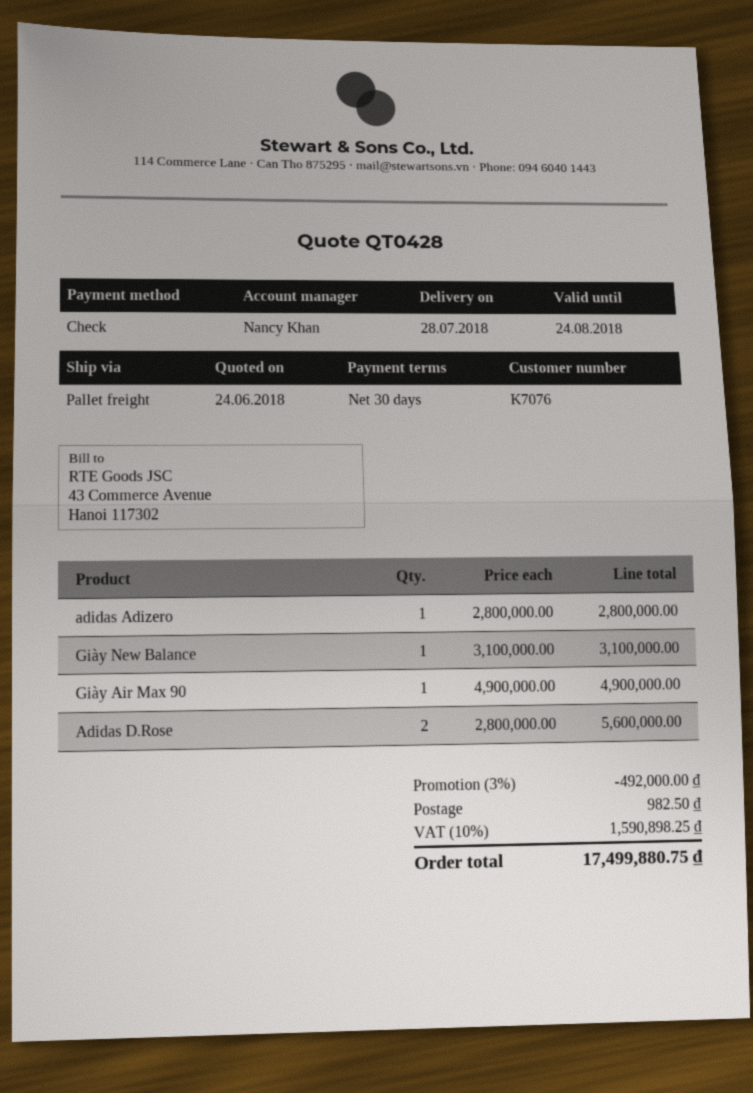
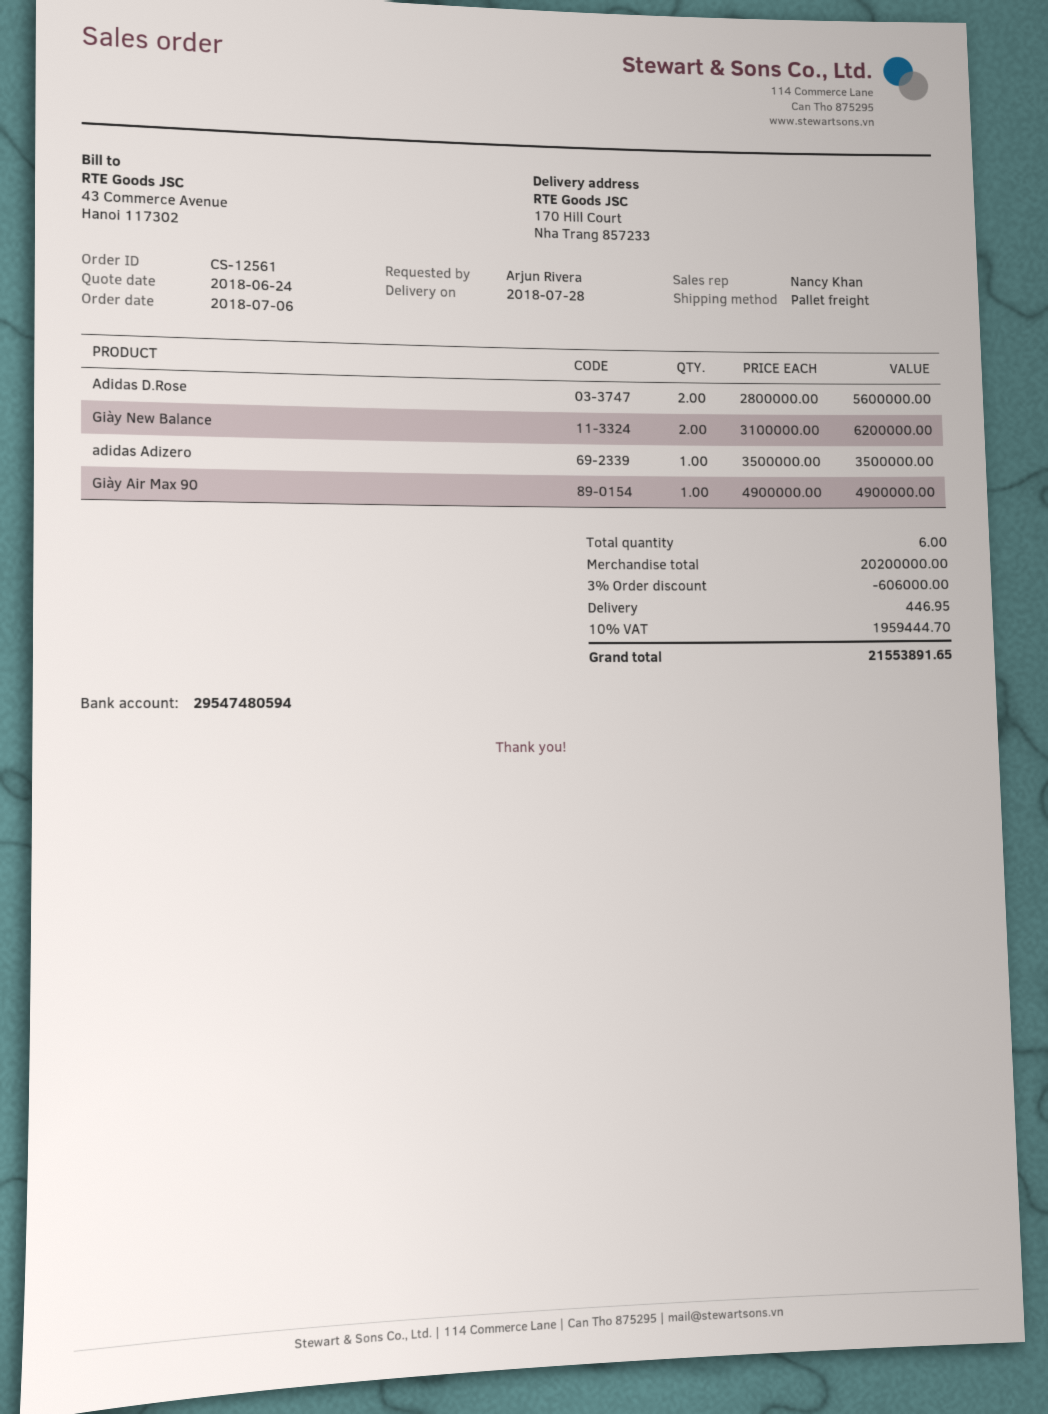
adidas Adizero: 1 x 2800000.00 = 2800000.00 -> 1 x 3500000.00 = 3500000.00
Giày New Balance: 1 x 3100000.00 = 3100000.00 -> 2 x 3100000.00 = 6200000.00
discount: 3% = 492000.00 -> 3% = 606000.00
shipping: 982.50 -> 446.95
tax: 10% = 1590898.25 -> 10% = 1959444.70
total: 17499880.75 -> 21553891.65

